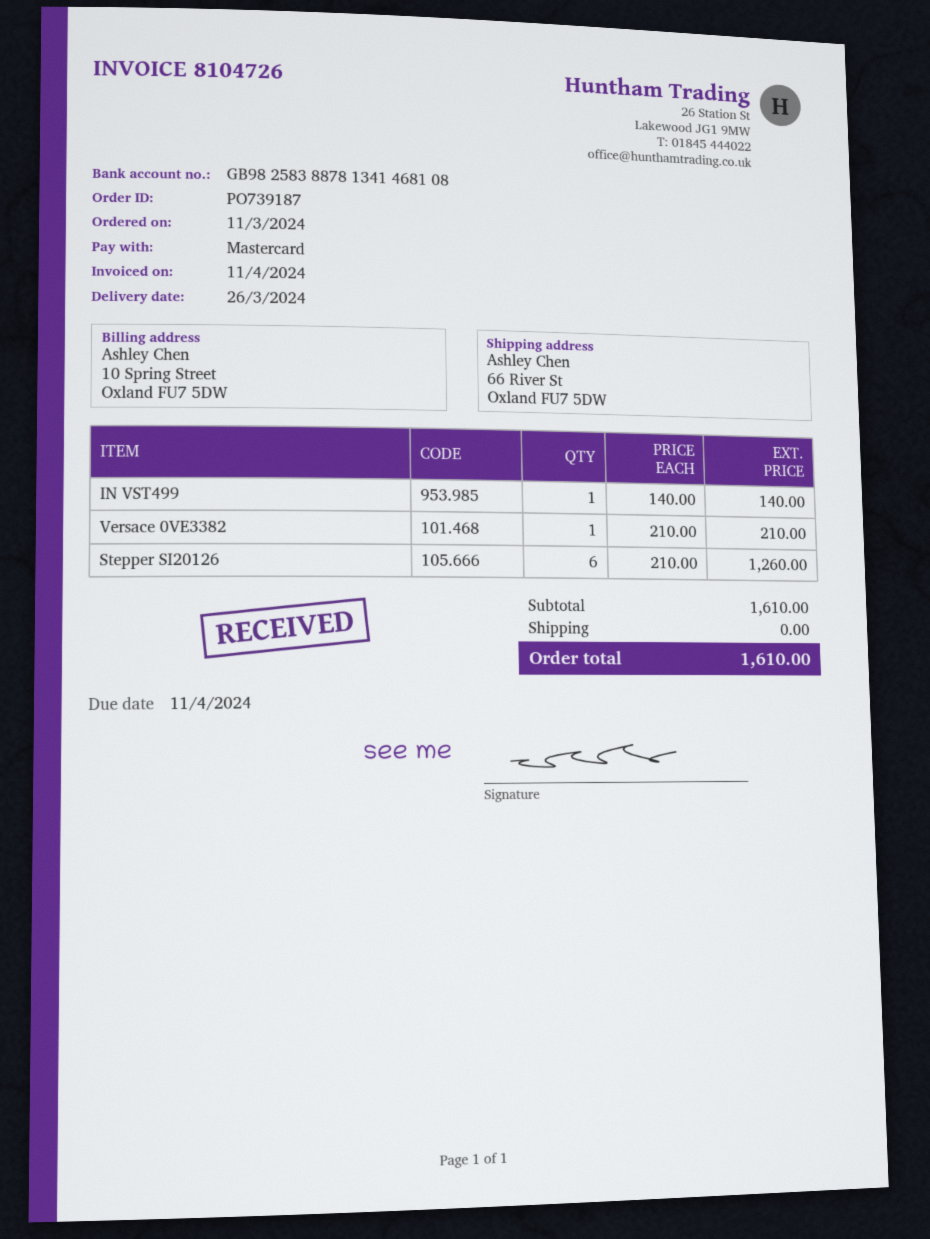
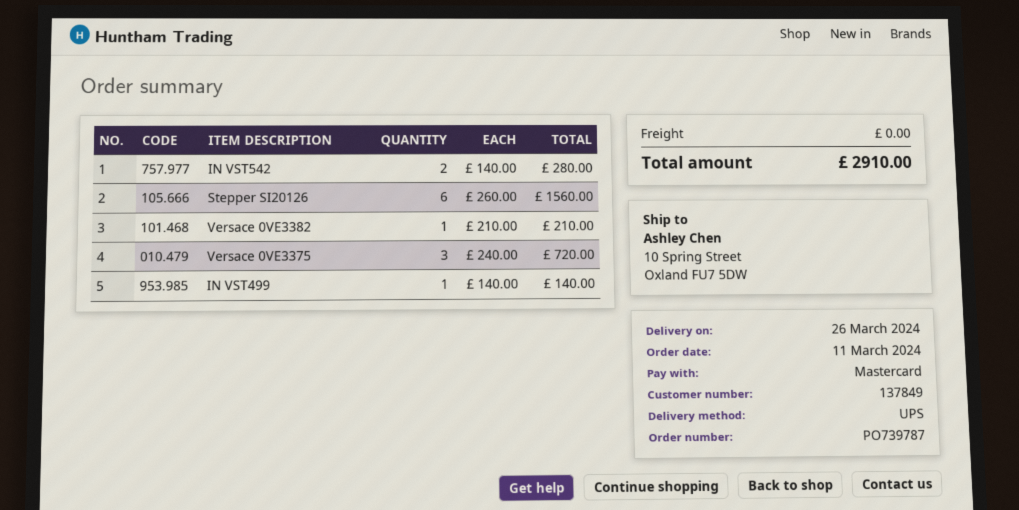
order number: PO739187 -> PO739787
ship to: 66 River St, Oxland FU7 5DW -> 10 Spring Street, Oxland FU7 5DW
Stepper SI20126: 6 x 210.00 = 1260.00 -> 6 x 260.00 = 1560.00
IN VST542: none -> 2 x 140.00 = 280.00
Versace 0VE3375: none -> 3 x 240.00 = 720.00
total: 1610.00 -> 2910.00

